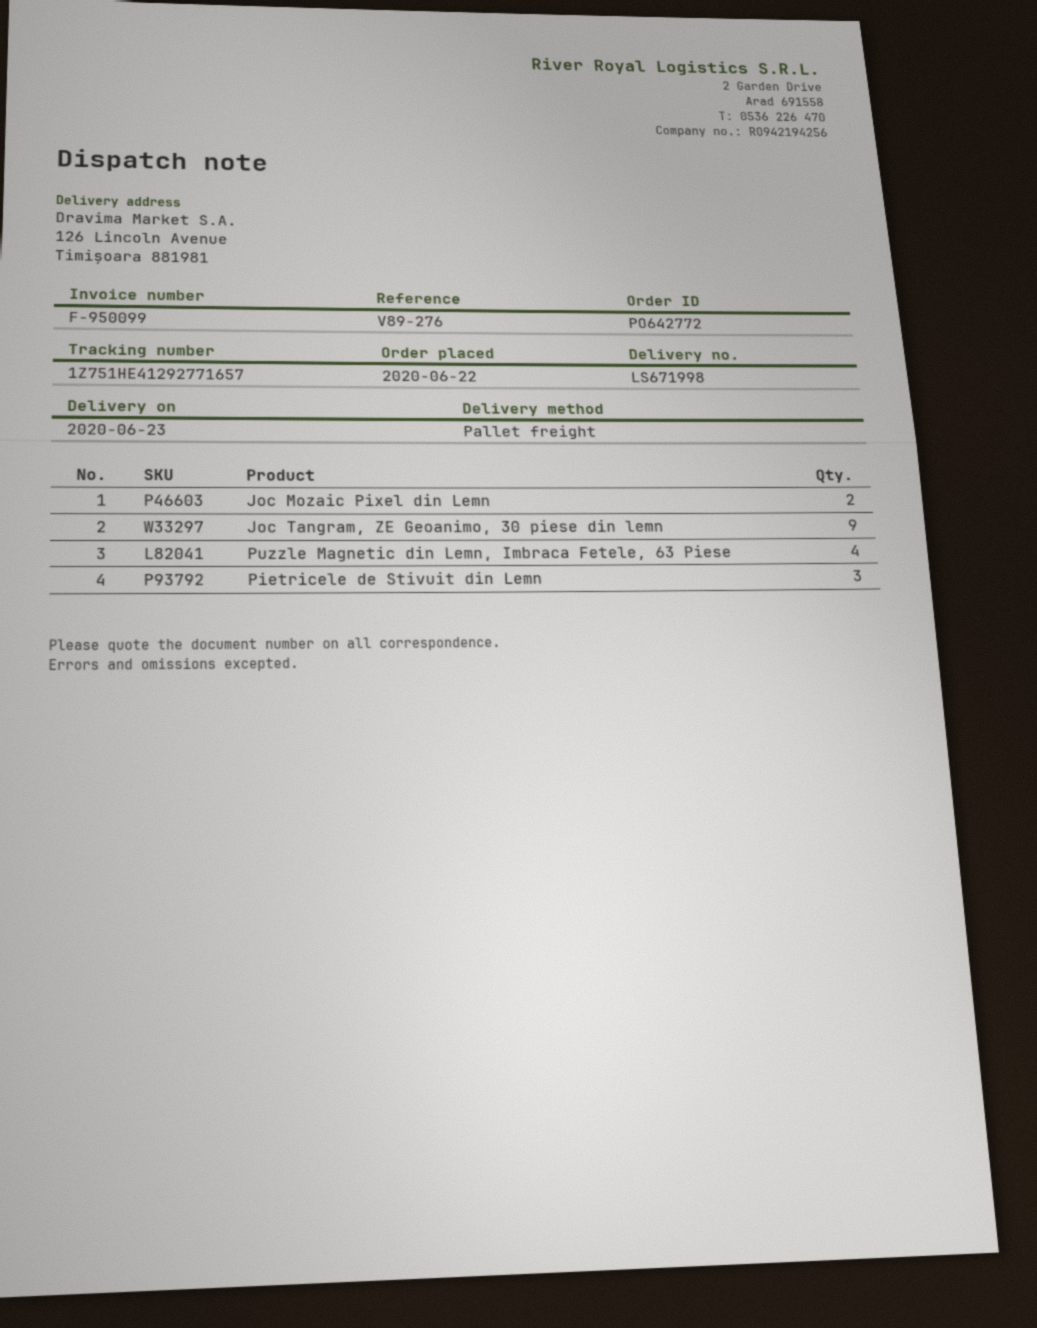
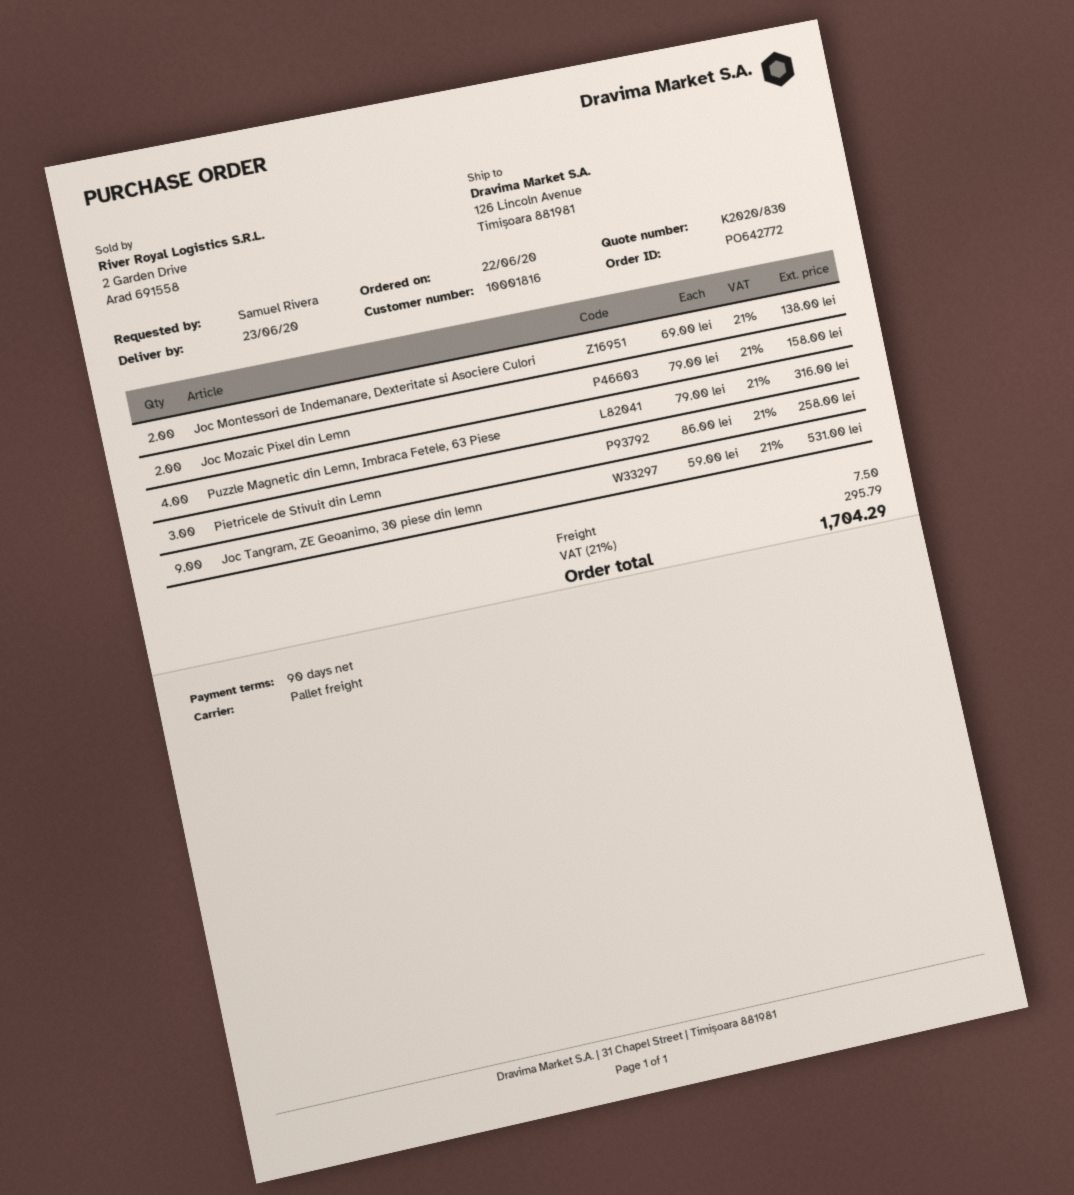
Joc Montessori de Indemanare, Dexteritate si Asociere Culori: none -> 2

